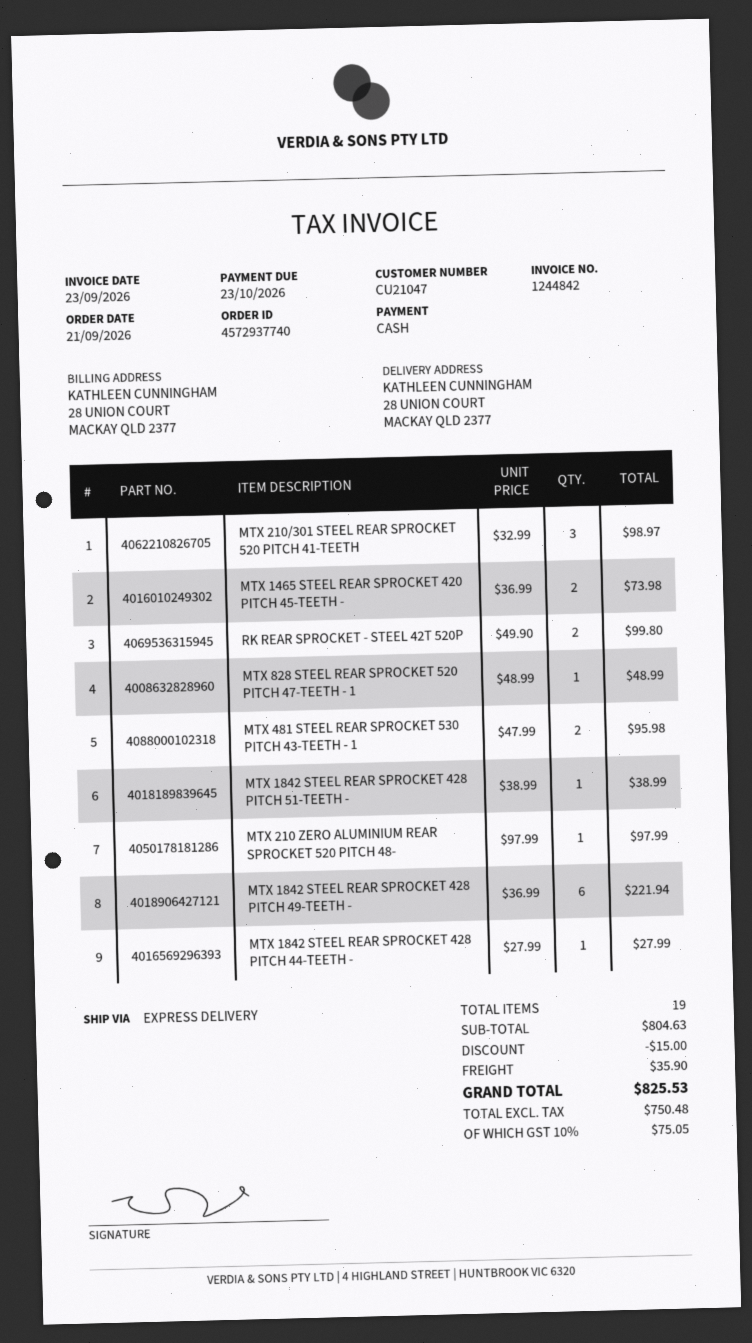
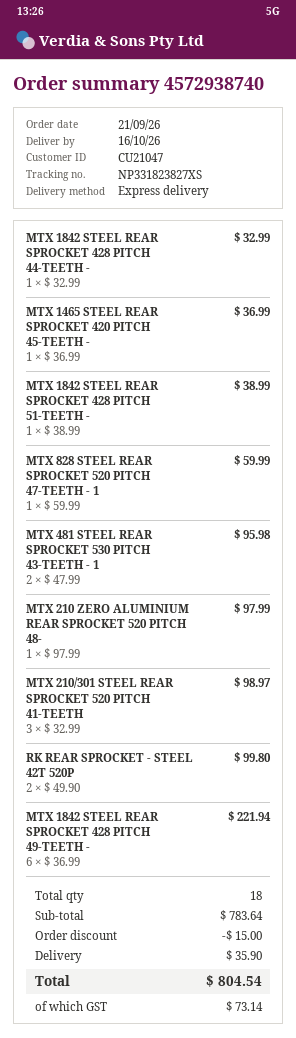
order number: 4572937740 -> 4572938740
MTX 1465 STEEL REAR SPROCKET 420 PITCH 45-TEETH -: 2 x 36.99 = 73.98 -> 1 x 36.99 = 36.99
MTX 828 STEEL REAR SPROCKET 520 PITCH 47-TEETH - 1: 1 x 48.99 = 48.99 -> 1 x 59.99 = 59.99
MTX 1842 STEEL REAR SPROCKET 428 PITCH 44-TEETH -: 1 x 27.99 = 27.99 -> 1 x 32.99 = 32.99
total quantity: 19 -> 18
subtotal: 804.63 -> 783.64
tax: 75.05 -> 73.14
total: 825.53 -> 804.54

